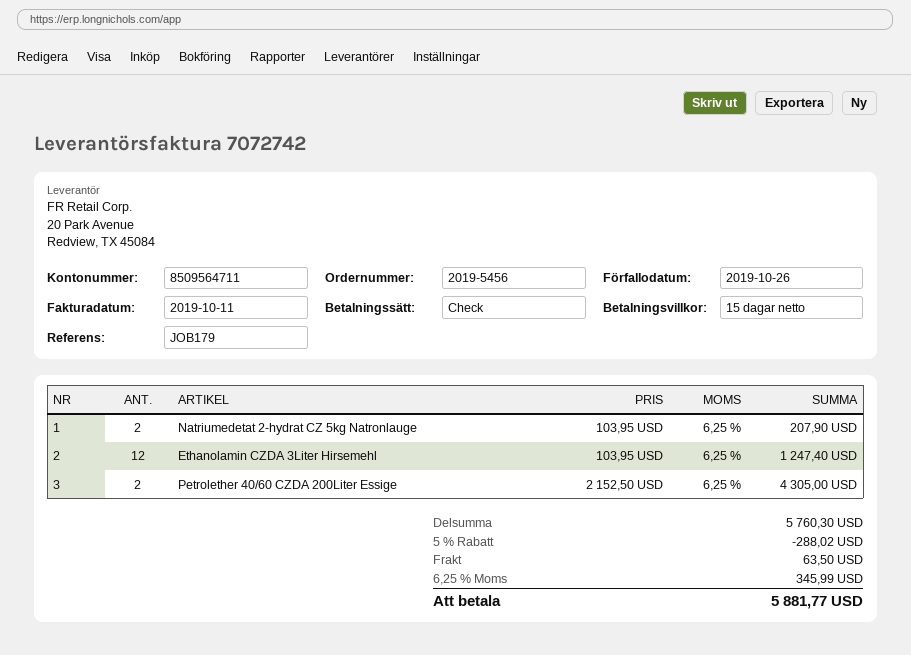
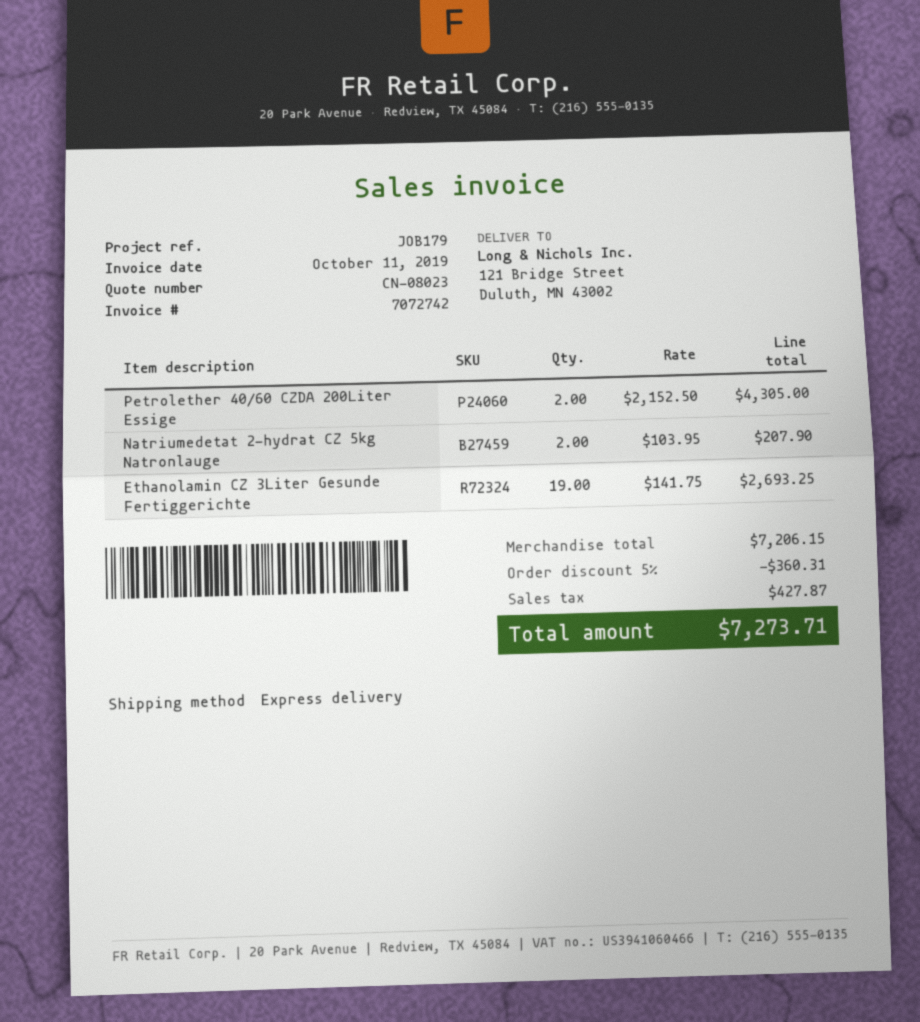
Ethanolamin CZDA 3Liter Hirsemehl: 12 x 103.95 = 1247.40 -> none
Ethanolamin CZ 3Liter Gesunde Fertiggerichte: none -> 19 x 141.75 = 2693.25
subtotal: 5760.30 -> 7206.15
discount: 5% = 288.02 -> 5% = 360.31
shipping: 63.50 -> none
tax: 345.99 -> 427.87
total: 5881.77 -> 7273.71

